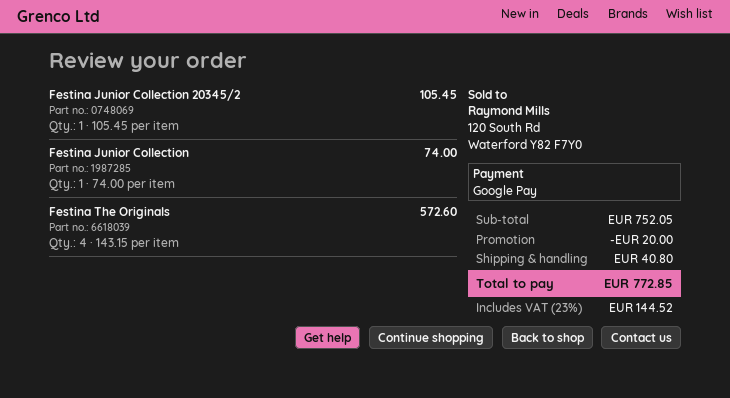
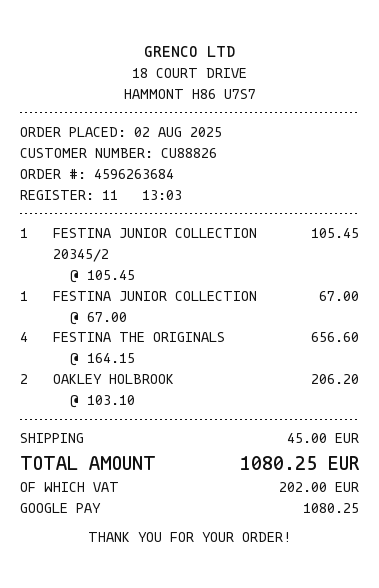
Festina Junior Collection: 1 x 74.00 = 74.00 -> 1 x 67.00 = 67.00
Festina The Originals: 4 x 143.15 = 572.60 -> 4 x 164.15 = 656.60
OAKLEY HOLBROOK: none -> 2 x 103.10 = 206.20
discount: 20.00 -> none
shipping: 40.80 -> 45.00
tax: 144.52 -> 202.00
total: 772.85 -> 1080.25

